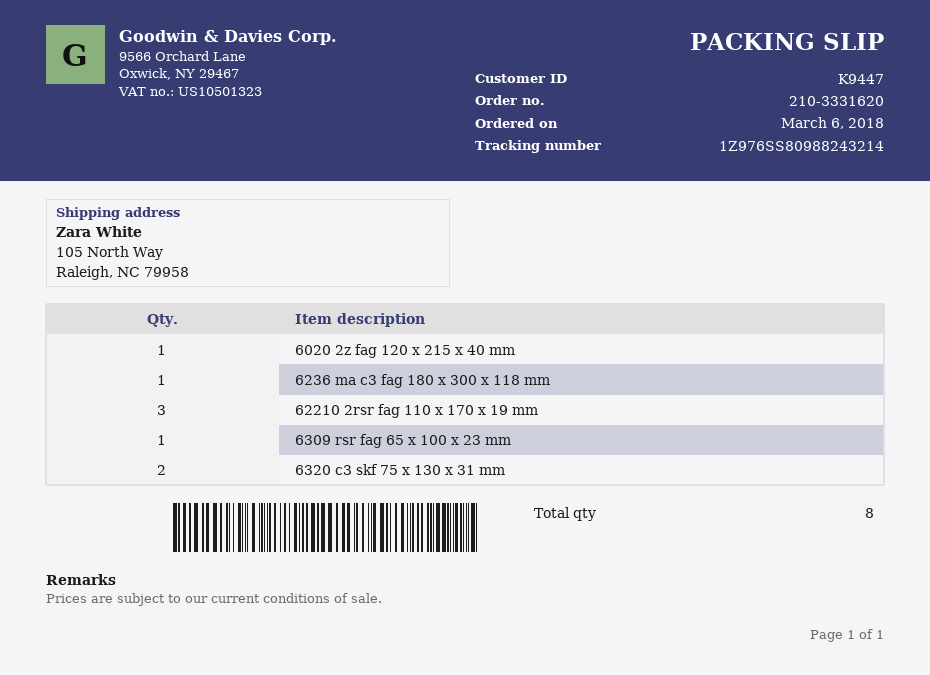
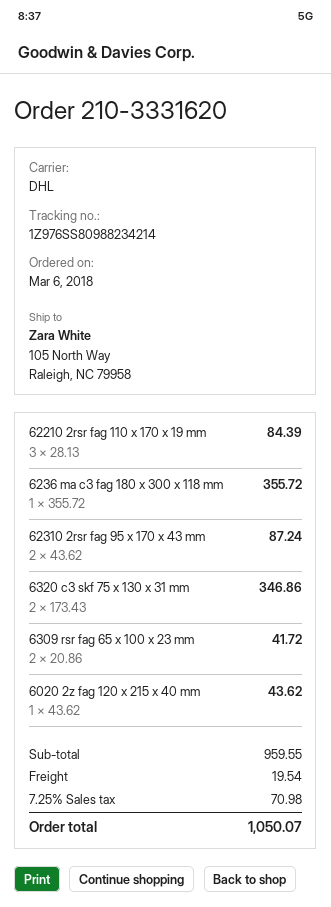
tracking number: 1Z976SS80988243214 -> 1Z976SS80988234214
6309 rsr fag 65 x 100 x 23 mm: 1 -> 2
62310 2rsr fag 95 x 170 x 43 mm: none -> 2

